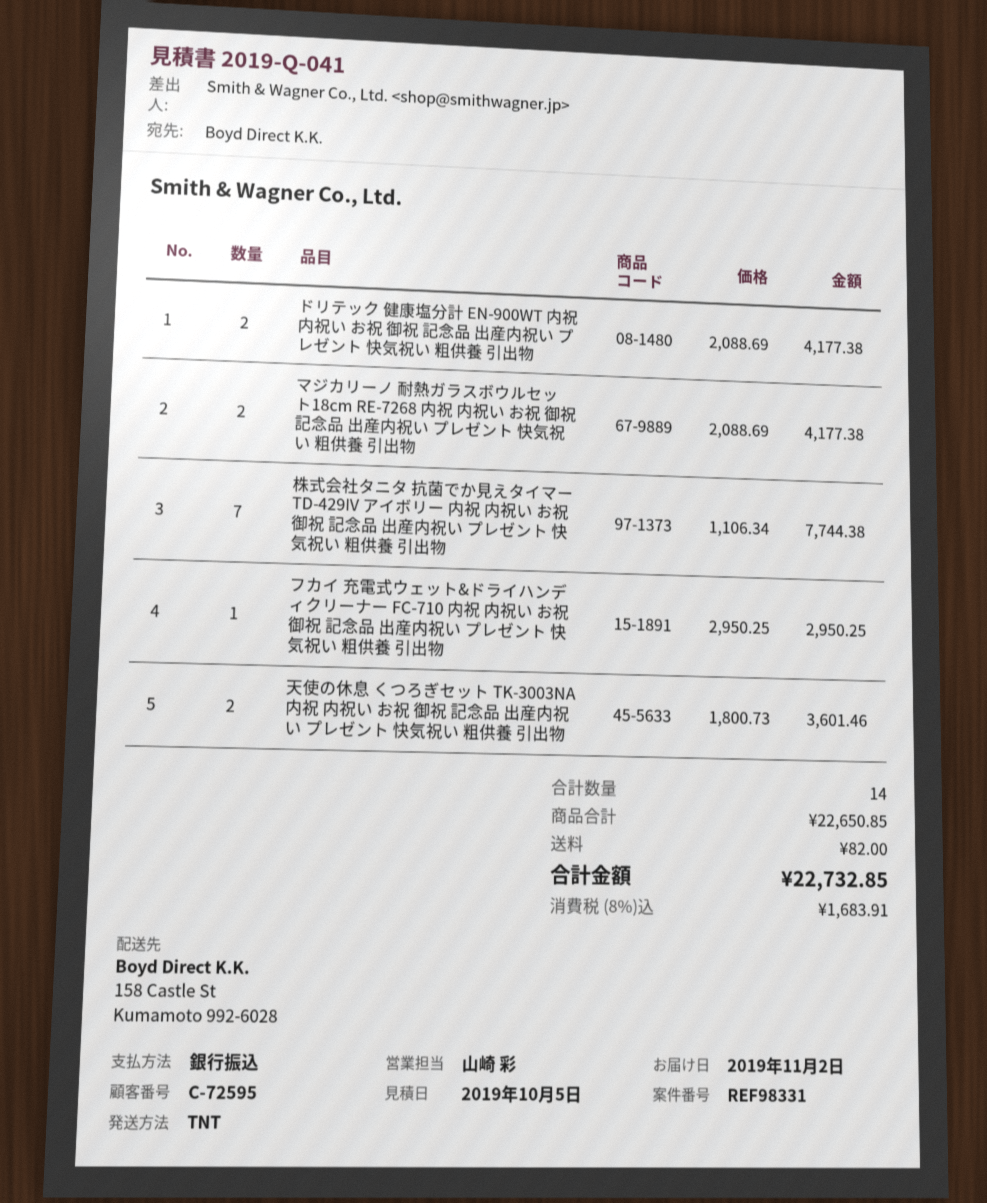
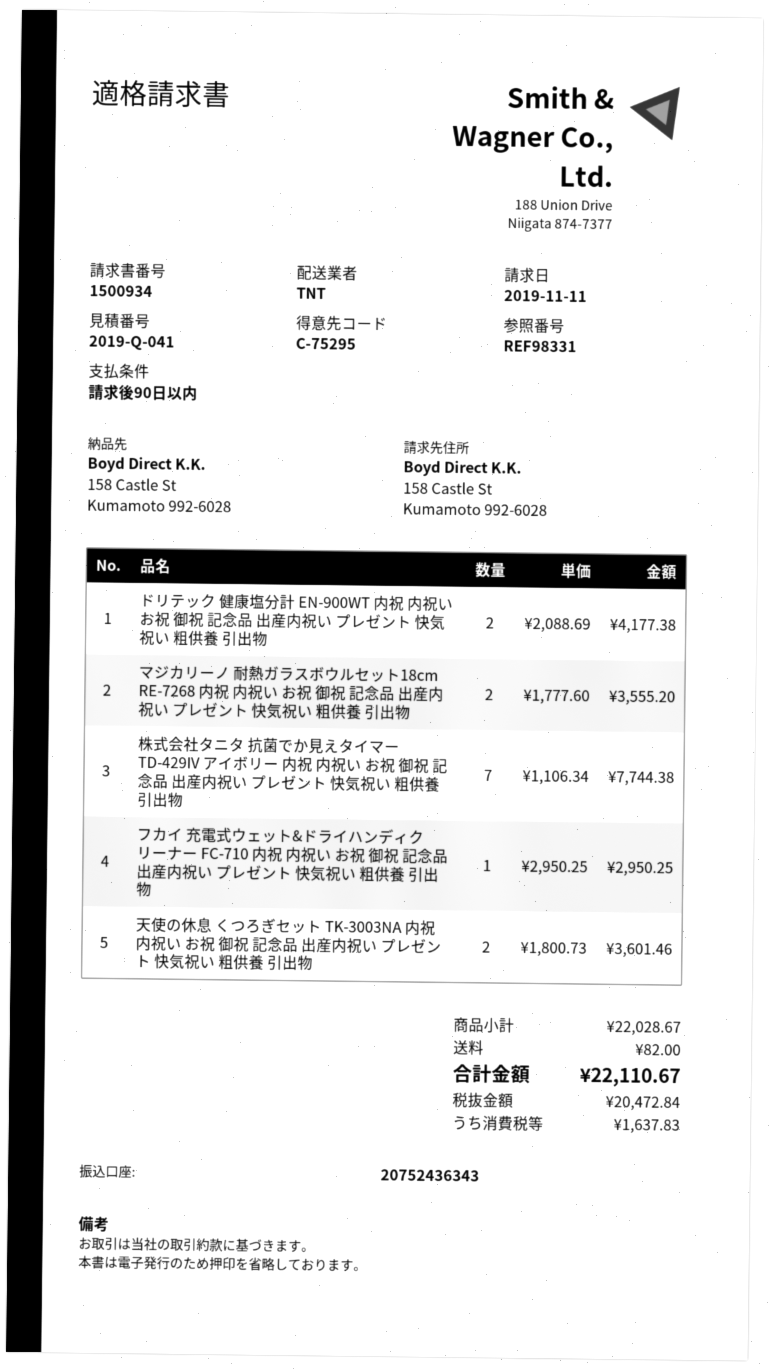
customer number: C-72595 -> C-75295
マジカリーノ 耐熱ガラスボウルセット18cm RE-7268 内祝 内祝い お祝 御祝 記念品 出産内祝い プレゼント 快気祝い 粗供養 引出物: 2 x 2088.69 = 4177.38 -> 2 x 1777.60 = 3555.20
subtotal: 22650.85 -> 22028.67
tax: 1683.91 -> 1637.83
total: 22732.85 -> 22110.67

